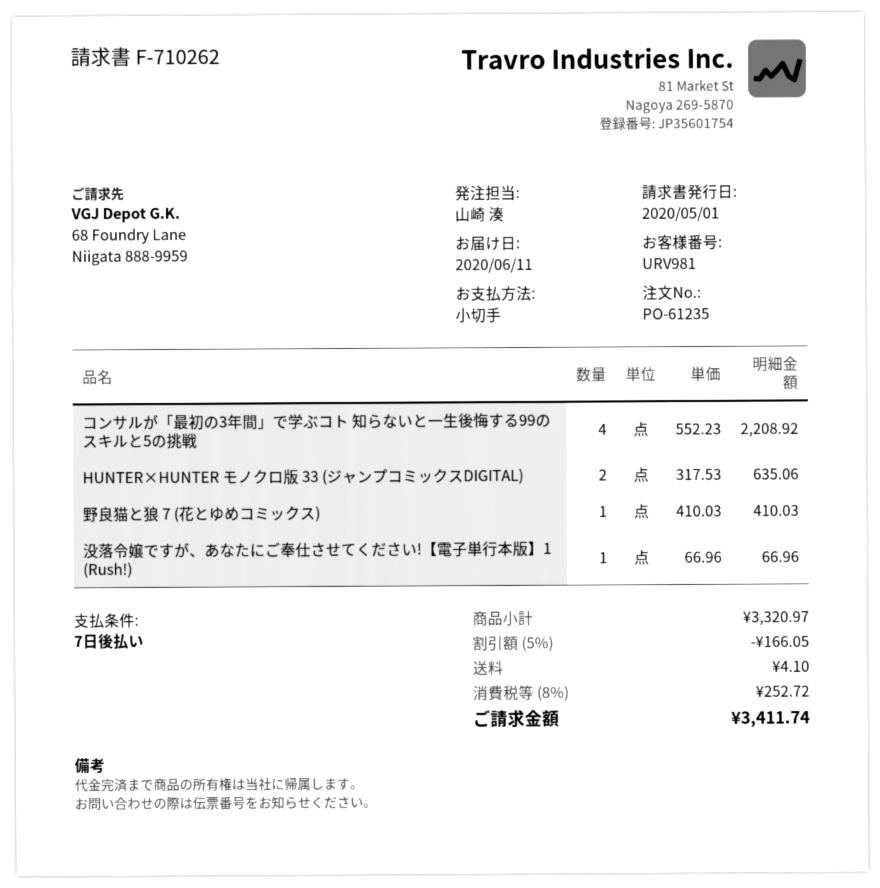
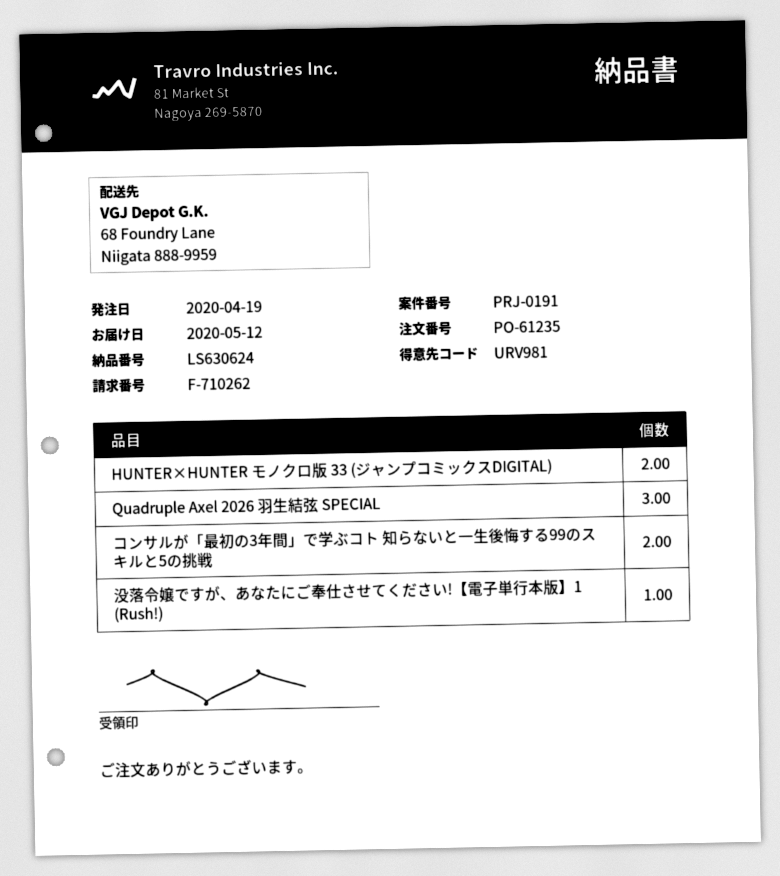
delivery date: 2020-06-11 -> 2020-05-12
コンサルが「最初の3年間」で学ぶコト 知らないと一生後悔する99のスキルと5の挑戦: 4 -> 2
野良猫と狼 7 (花とゆめコミックス): 1 -> none
Quadruple Axel 2026 羽生結弦 SPECIAL: none -> 3

